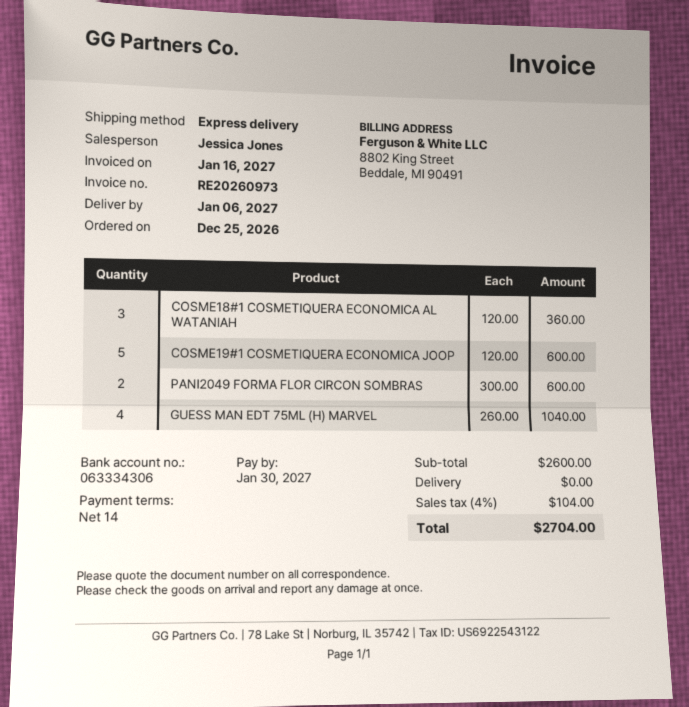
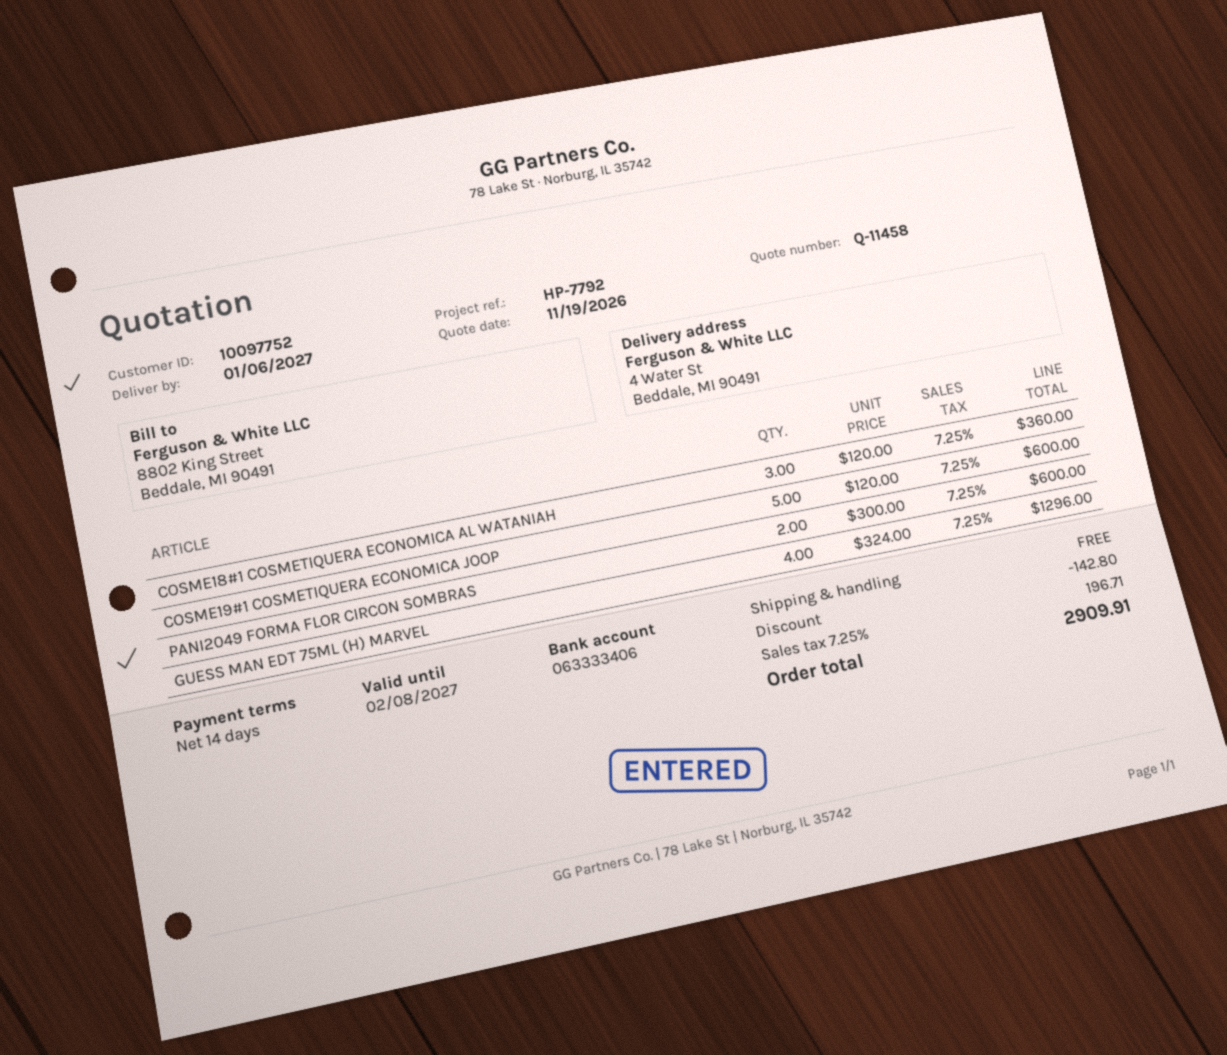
bank account: 063334306 -> 063333406
GUESS MAN EDT 75ML (H) MARVEL: 4 x 260.00 = 1040.00 -> 4 x 324.00 = 1296.00
discount: none -> 142.80
tax: 4% = 104.00 -> 7.25% = 196.71
total: 2704.00 -> 2909.91

